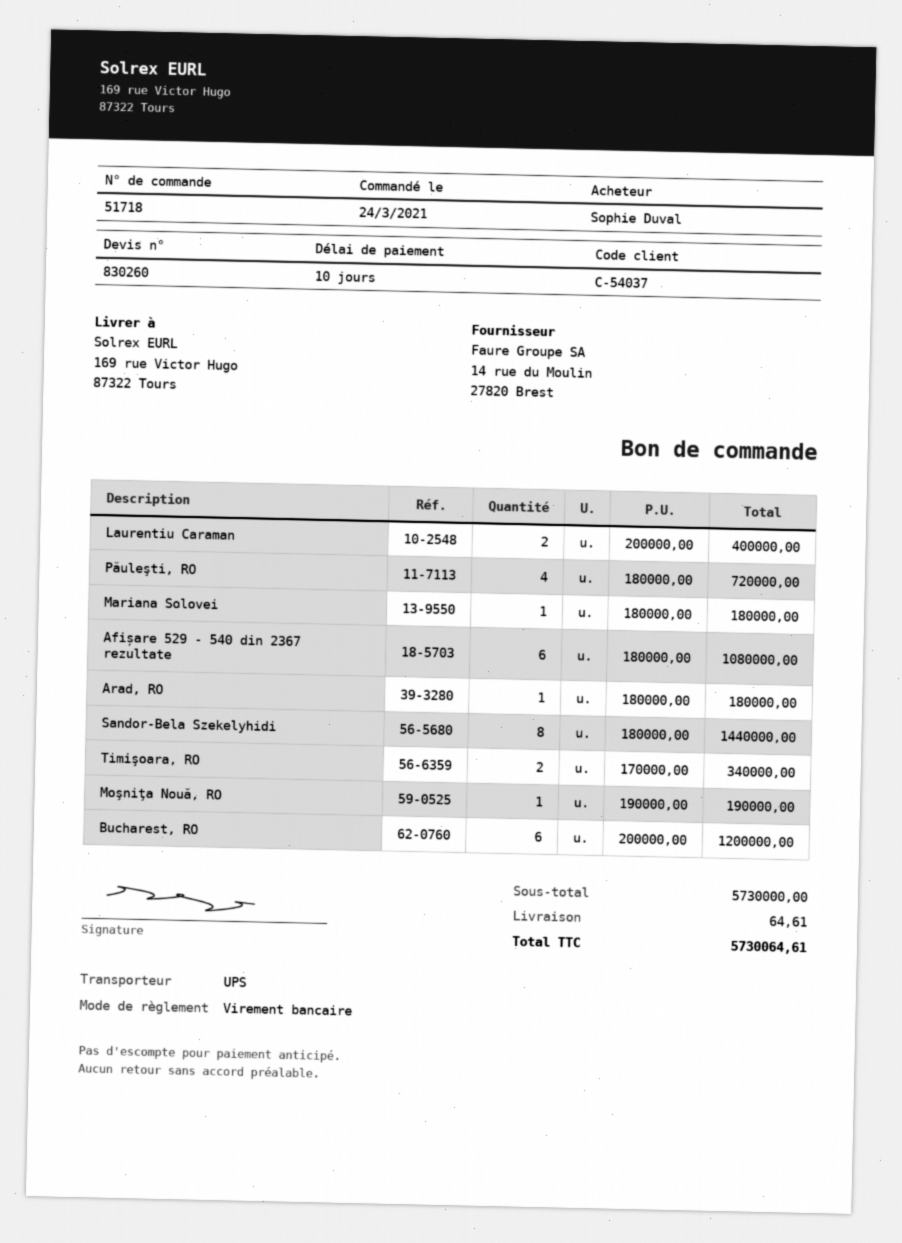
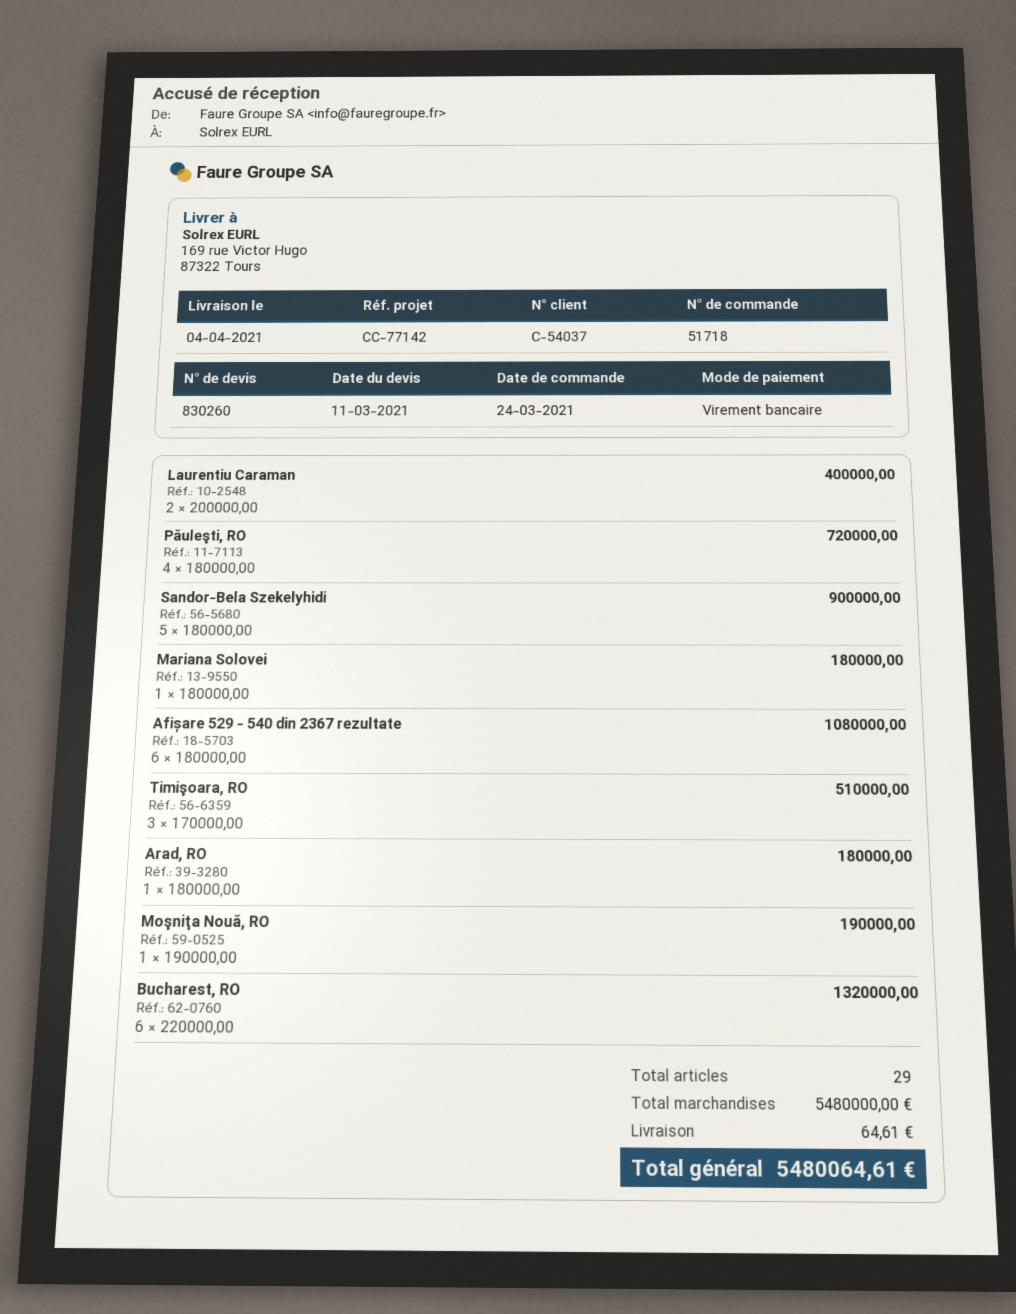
Sandor-Bela Szekelyhidi: 8 x 180000.00 = 1440000.00 -> 5 x 180000.00 = 900000.00
Timişoara, RO: 2 x 170000.00 = 340000.00 -> 3 x 170000.00 = 510000.00
Bucharest, RO: 6 x 200000.00 = 1200000.00 -> 6 x 220000.00 = 1320000.00
subtotal: 5730000.00 -> 5480000.00
total: 5730064.61 -> 5480064.61

